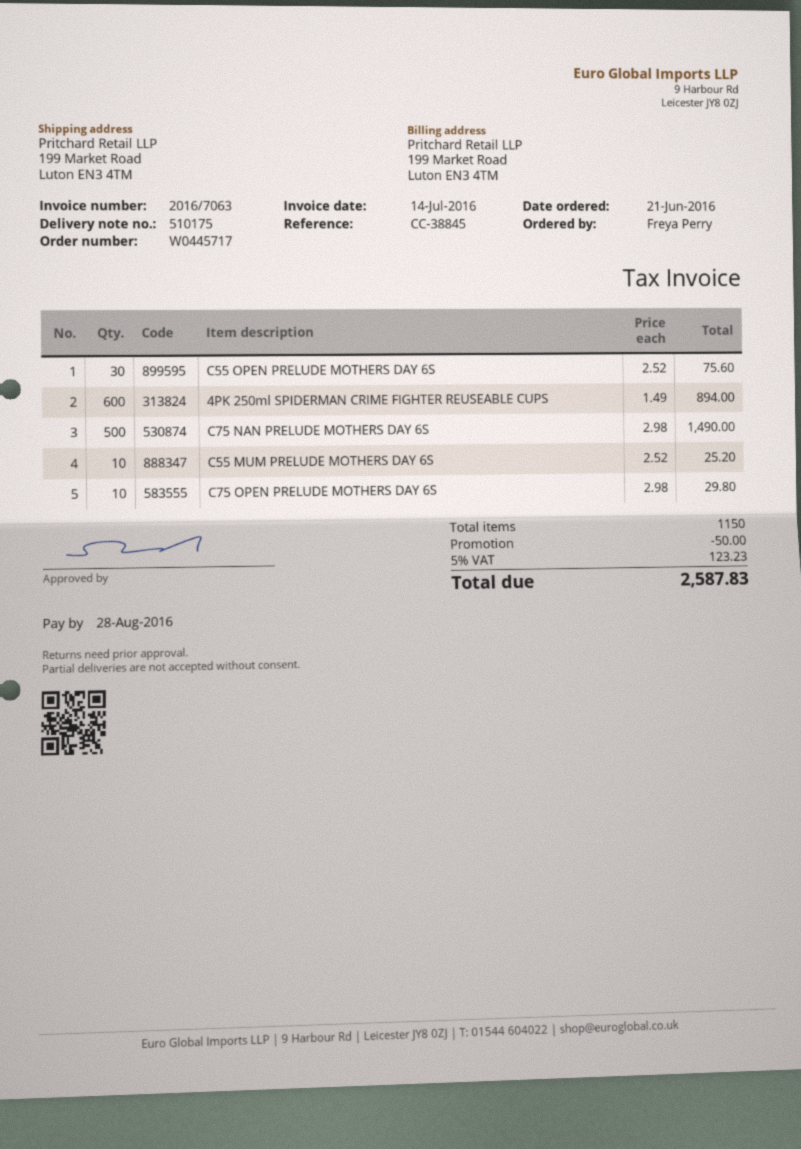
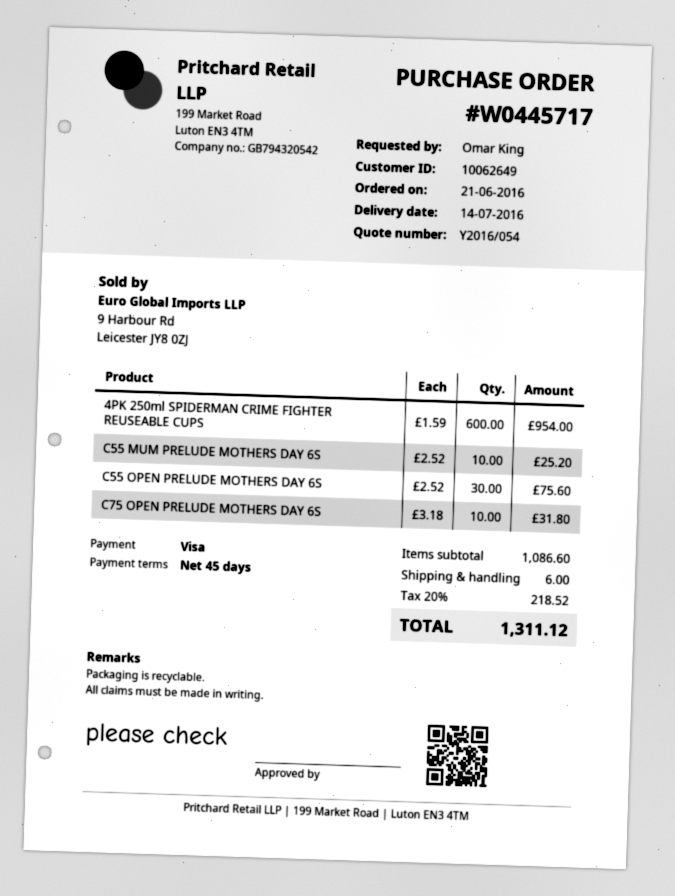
ordered by: Freya Perry -> Omar King
4PK 250ml SPIDERMAN CRIME FIGHTER REUSEABLE CUPS: 600 x 1.49 = 894.00 -> 600 x 1.59 = 954.00
C75 NAN PRELUDE MOTHERS DAY 6S: 500 x 2.98 = 1490.00 -> none
C75 OPEN PRELUDE MOTHERS DAY 6S: 10 x 2.98 = 29.80 -> 10 x 3.18 = 31.80
discount: 50.00 -> none
shipping: none -> 6.00
tax: 5% = 123.23 -> 20% = 218.52
total: 2587.83 -> 1311.12

